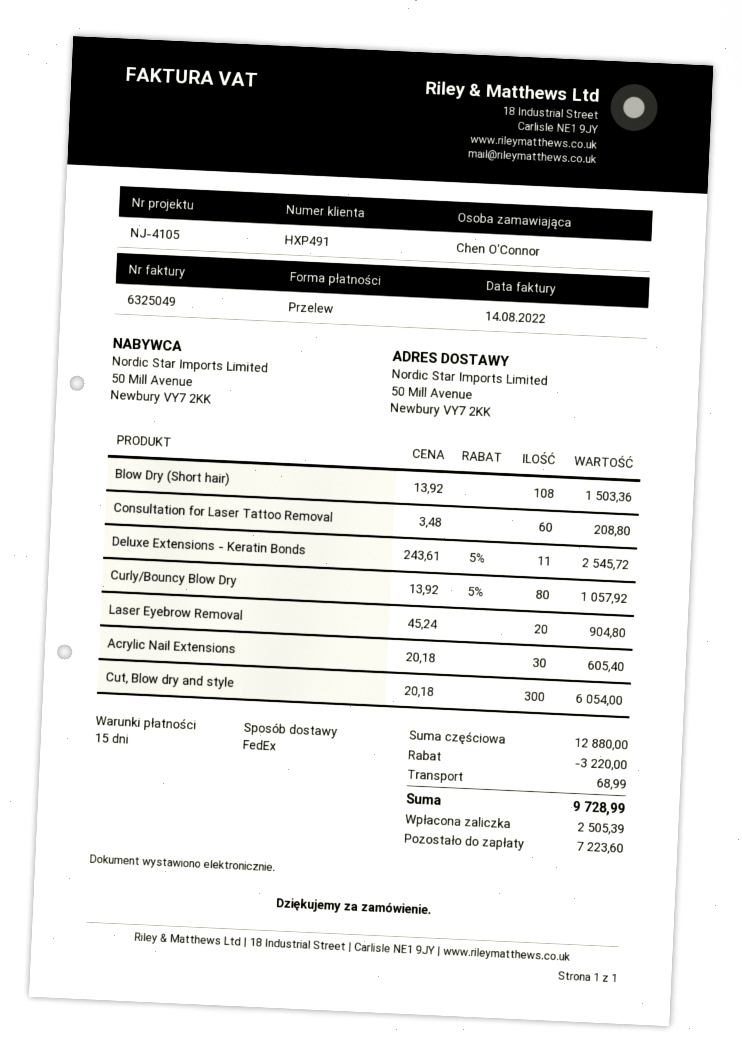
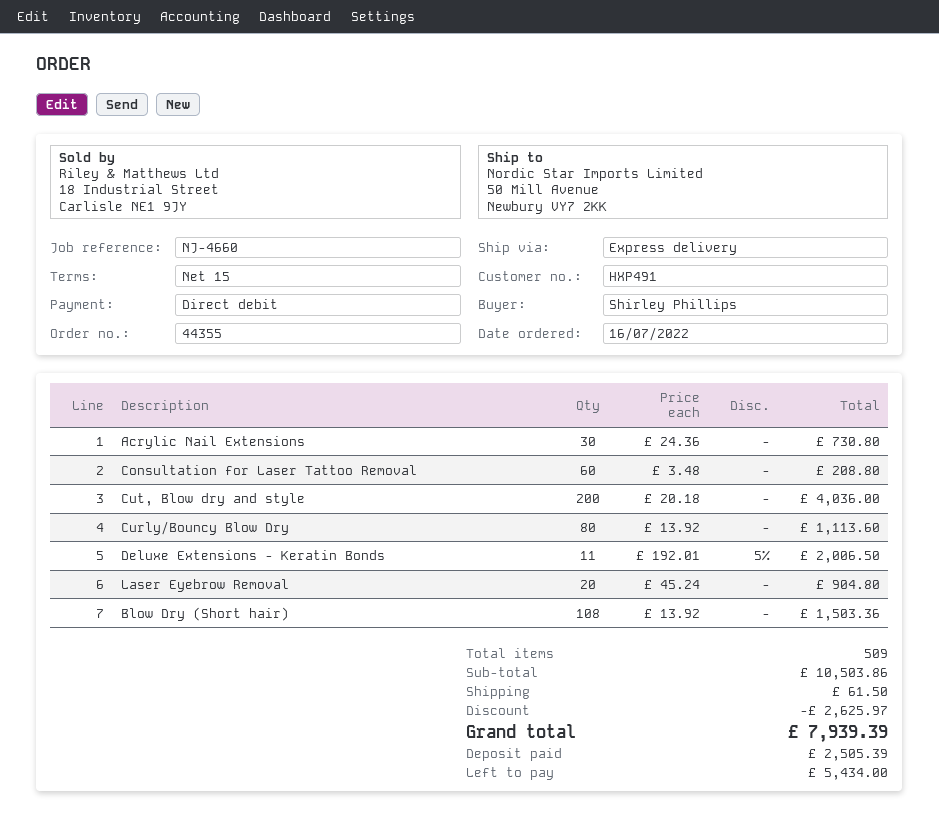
reference: NJ-4105 -> NJ-4660
ordered by: Chen O'Connor -> Shirley Phillips
payment method: bank transfer -> direct debit
shipping method: FedEx -> express
Deluxe Extensions - Keratin Bonds: 11 x 243.61 - 5% = 2545.72 -> 11 x 192.01 - 5% = 2006.50
Curly/Bouncy Blow Dry: 80 x 13.92 - 5% = 1057.92 -> 80 x 13.92 = 1113.60
Acrylic Nail Extensions: 30 x 20.18 = 605.40 -> 30 x 24.36 = 730.80
Cut, Blow dry and style: 300 x 20.18 = 6054.00 -> 200 x 20.18 = 4036.00
subtotal: 12880.00 -> 10503.86
discount: 3220.00 -> 2625.97
shipping: 68.99 -> 61.50
total: 9728.99 -> 7939.39
balance: 7223.60 -> 5434.00

